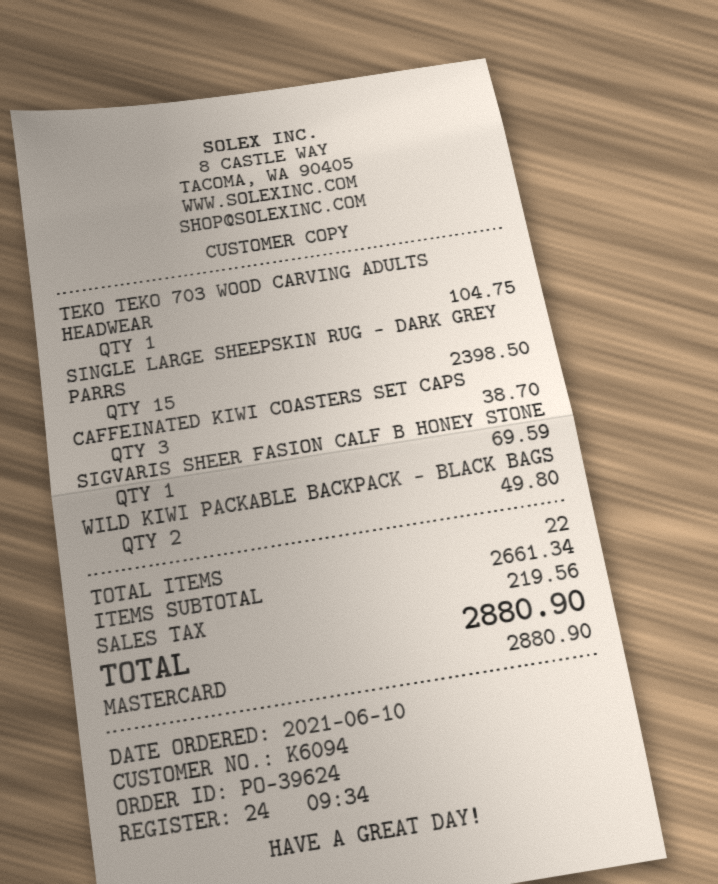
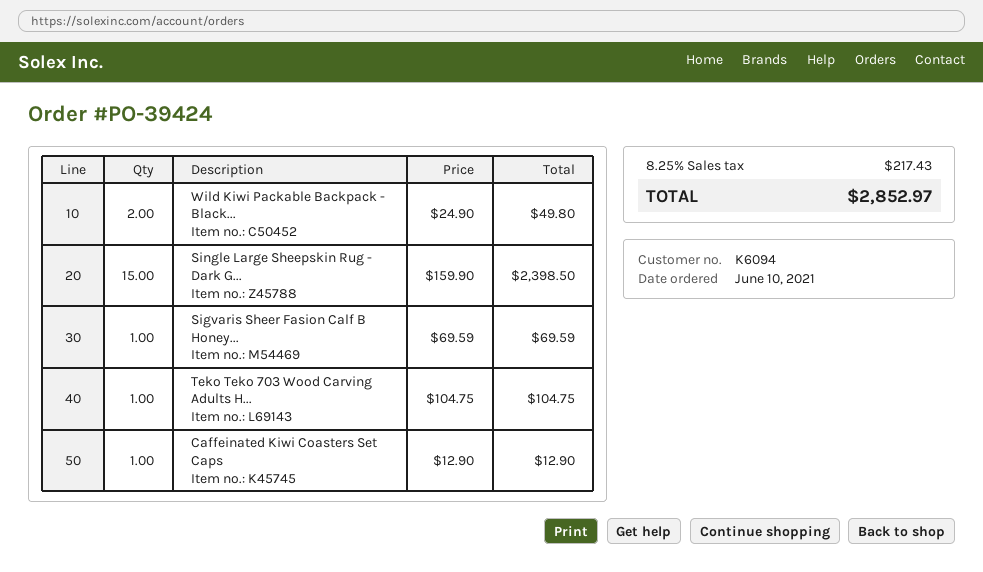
order number: PO-39624 -> PO-39424
CAFFEINATED KIWI COASTERS SET CAPS: 3 for 38.70 -> 1 for 12.90
tax: 219.56 -> 217.43
total: 2880.90 -> 2852.97

